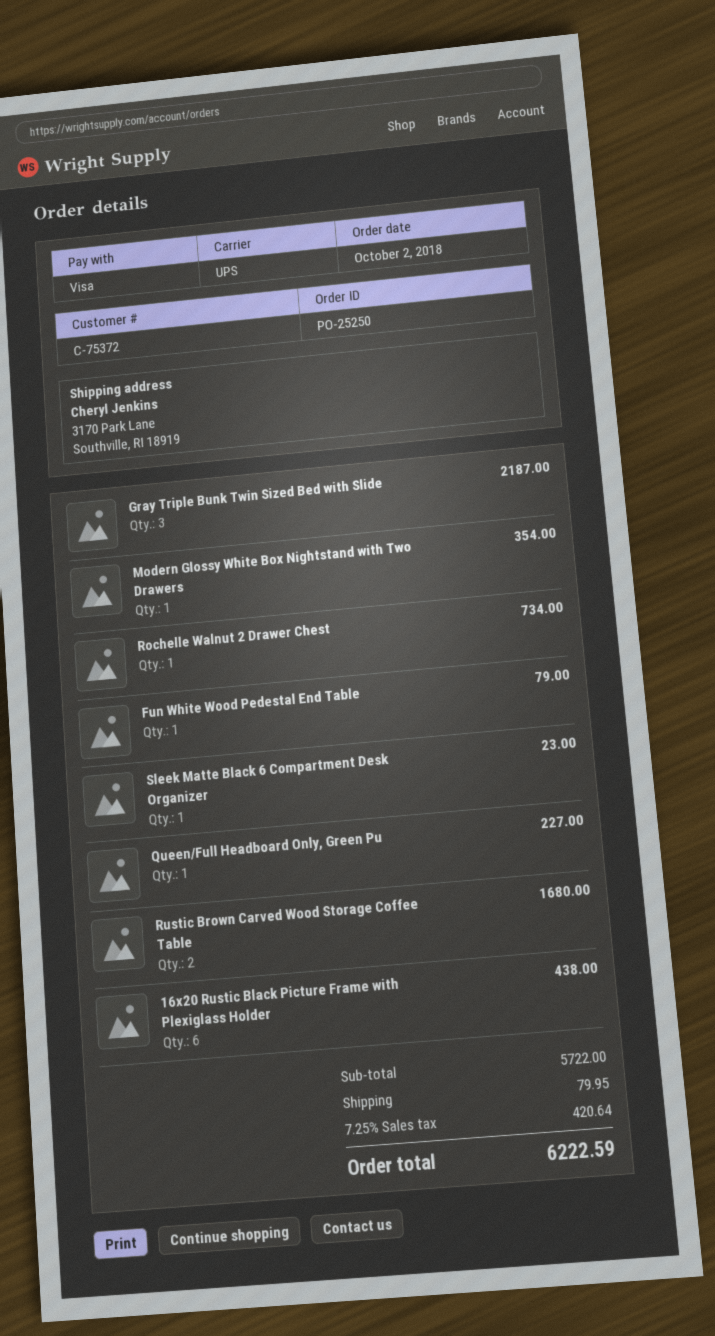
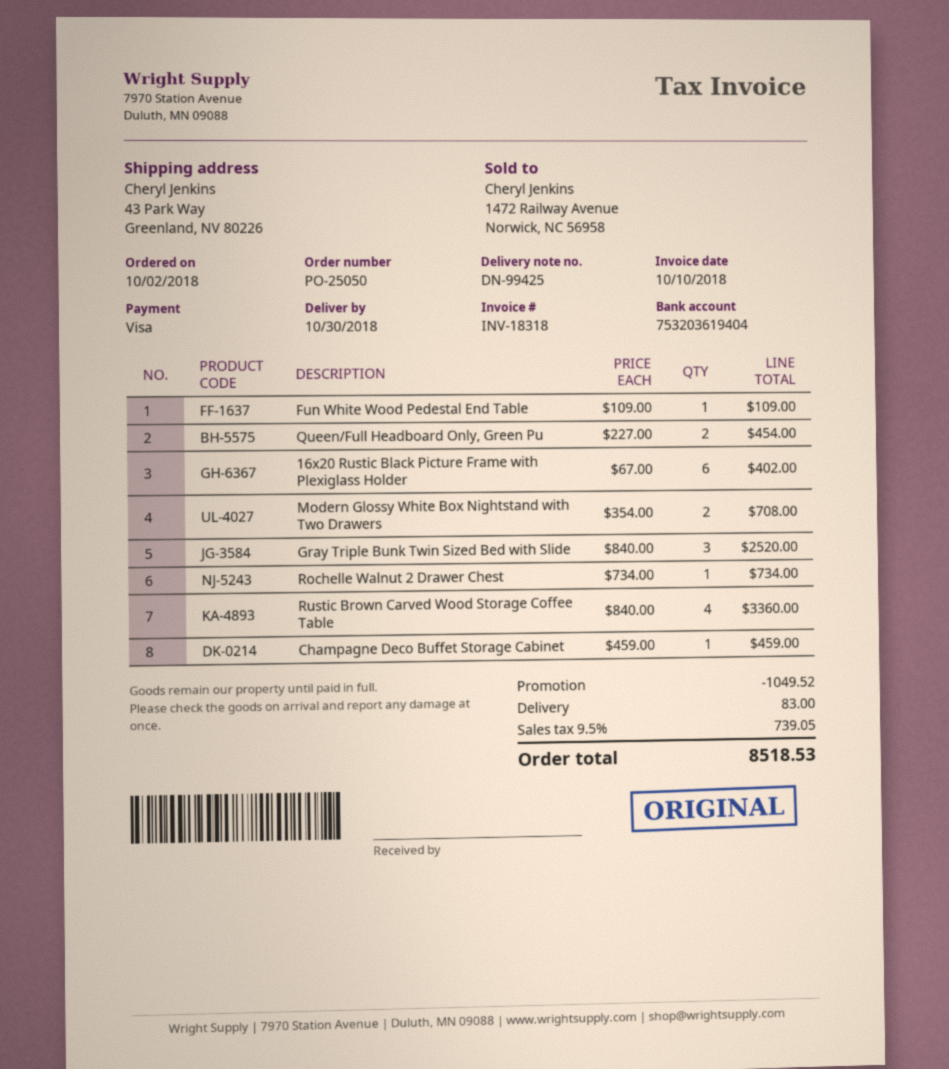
order number: PO-25250 -> PO-25050
ship to: 3170 Park Lane, Southville, RI 18919 -> 43 Park Way, Greenland, NV 80226
Gray Triple Bunk Twin Sized Bed with Slide: 3 for 2187.00 -> 3 for 2520.00
Modern Glossy White Box Nightstand with Two Drawers: 1 for 354.00 -> 2 for 708.00
Fun White Wood Pedestal End Table: 1 for 79.00 -> 1 for 109.00
Sleek Matte Black 6 Compartment Desk Organizer: 1 for 23.00 -> none
Queen/Full Headboard Only, Green Pu: 1 for 227.00 -> 2 for 454.00
Rustic Brown Carved Wood Storage Coffee Table: 2 for 1680.00 -> 4 for 3360.00
16x20 Rustic Black Picture Frame with Plexiglass Holder: 6 for 438.00 -> 6 for 402.00
Champagne Deco Buffet Storage Cabinet: none -> 1 for 459.00
discount: none -> 1049.52
shipping: 79.95 -> 83.00
tax: 7.25% = 420.64 -> 9.5% = 739.05
total: 6222.59 -> 8518.53

